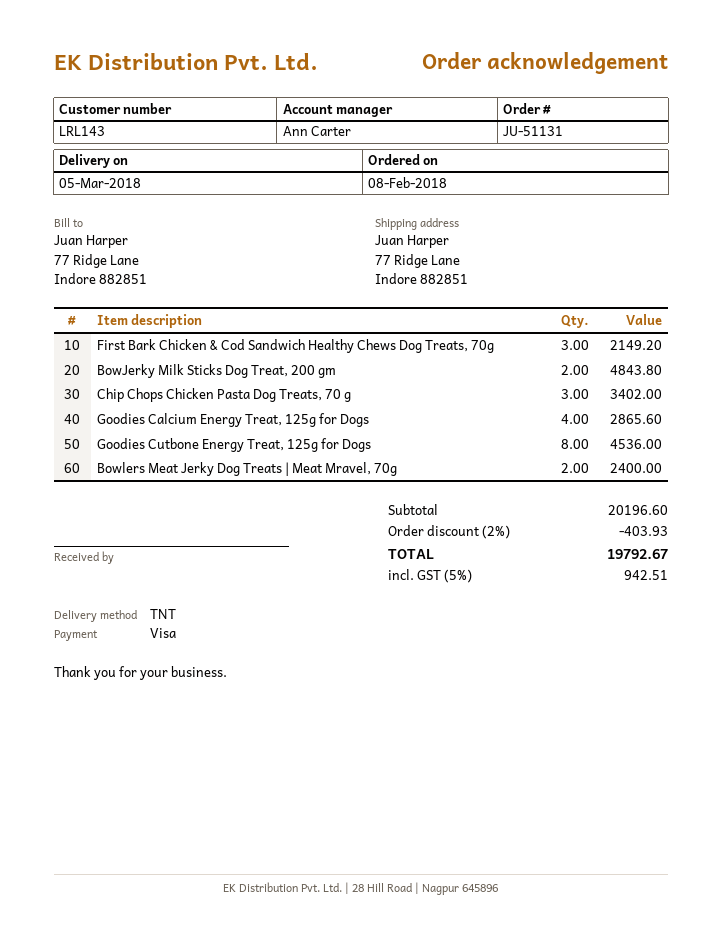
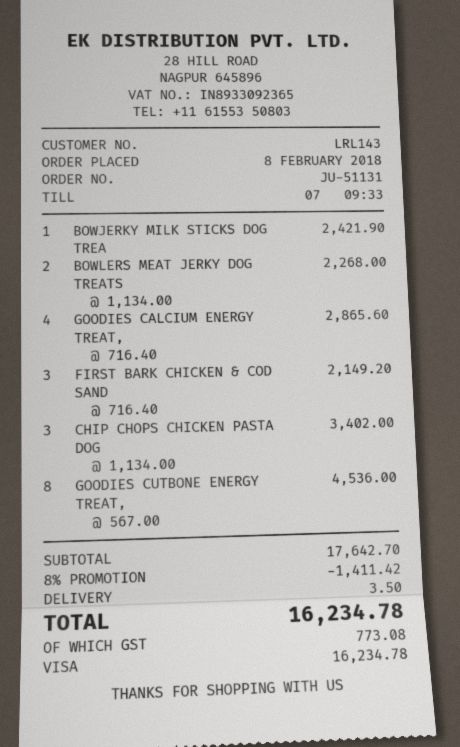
BowJerky Milk Sticks Dog Treat, 200 gm: 2 for 4843.80 -> 1 for 2421.90
Bowlers Meat Jerky Dog Treats | Meat Mravel, 70g: 2 for 2400.00 -> 2 for 2268.00
subtotal: 20196.60 -> 17642.70
discount: 2% = 403.93 -> 8% = 1411.42
shipping: none -> 3.50
tax: 942.51 -> 773.08
total: 19792.67 -> 16234.78

